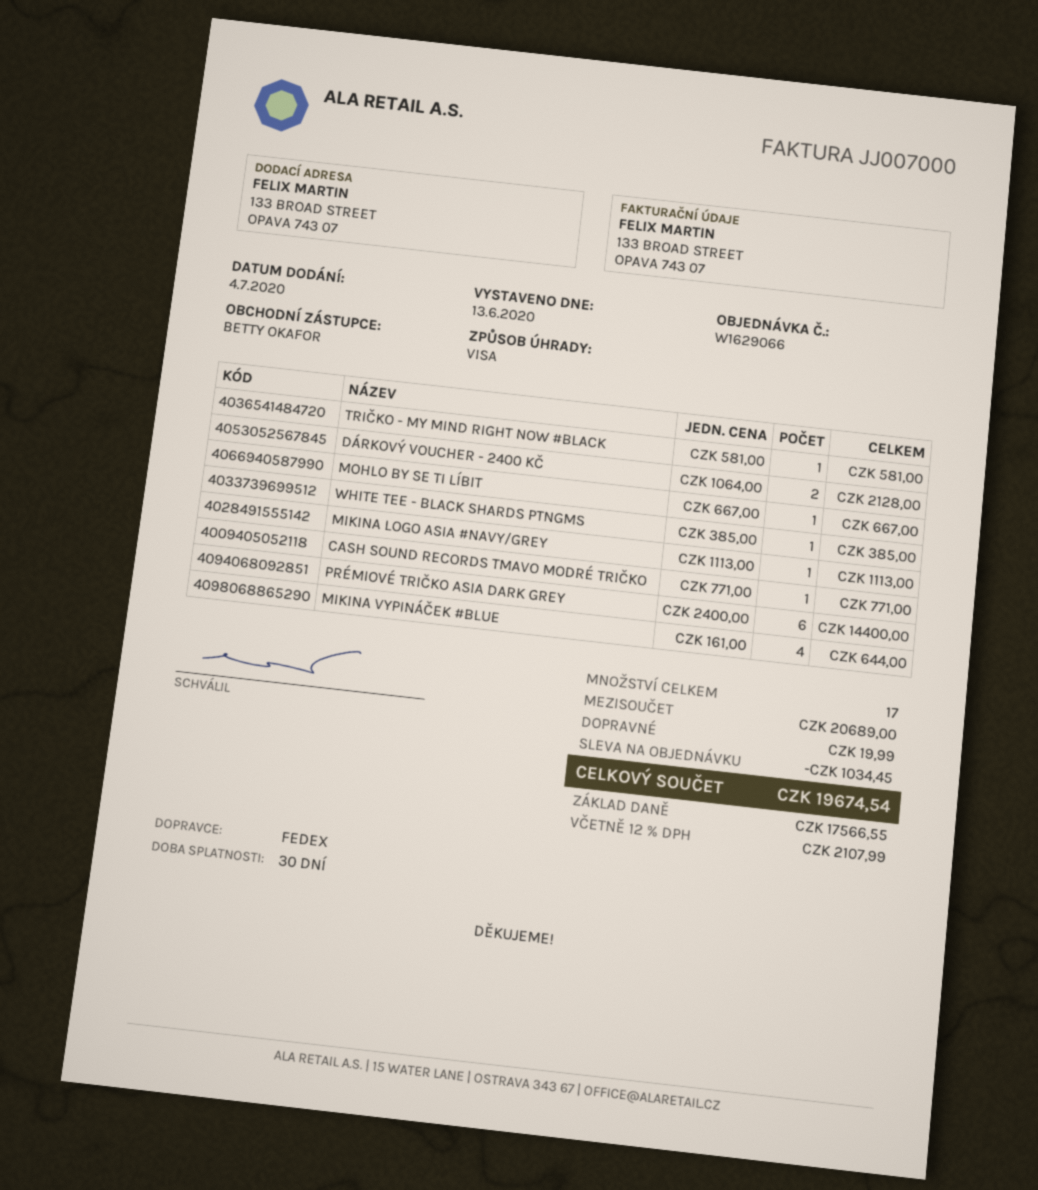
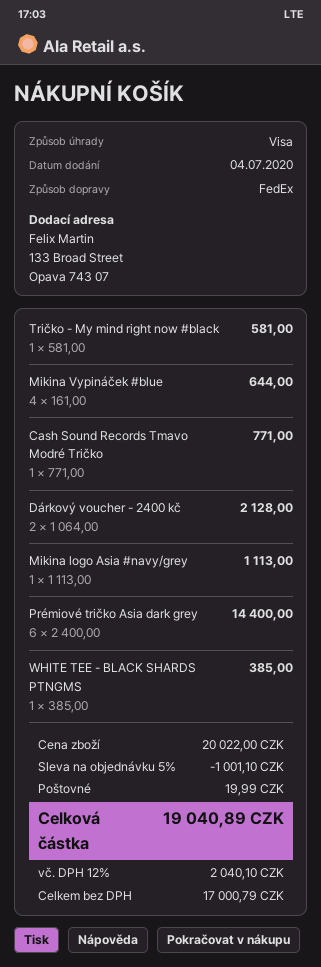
MOHLO BY SE TI LÍBIT: 1 x 667.00 = 667.00 -> none
subtotal: 20689.00 -> 20022.00
discount: 1034.45 -> 1001.10
net: 17566.55 -> 17000.79
tax: 12% = 2107.99 -> 12% = 2040.10
total: 19674.54 -> 19040.89

